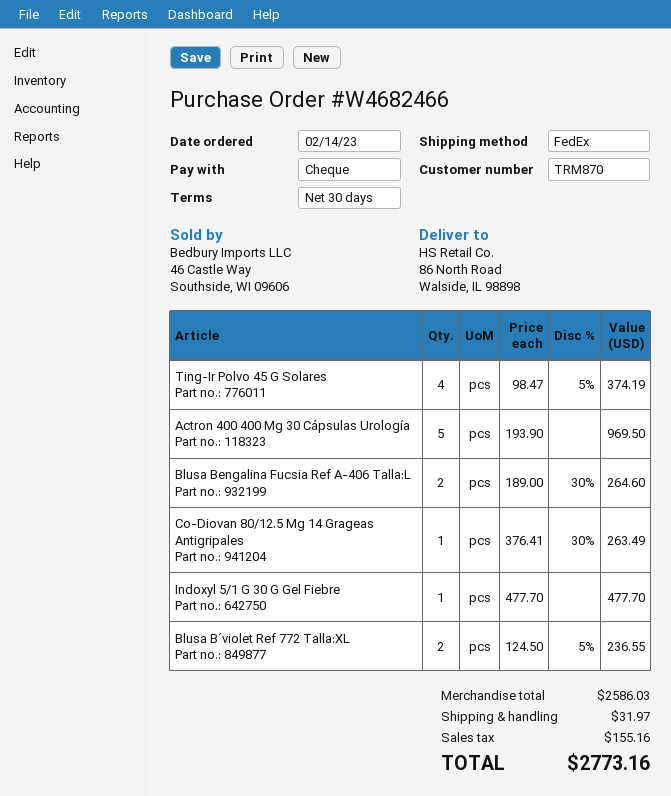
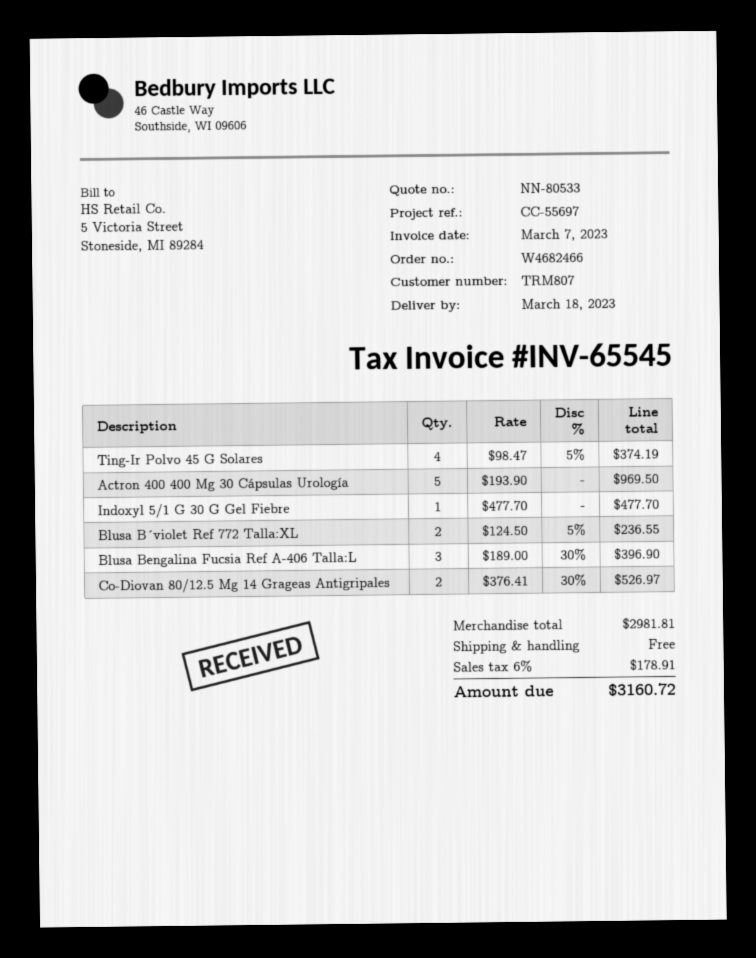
customer number: TRM870 -> TRM807
Blusa Bengalina Fucsia Ref A-406 Talla:L: 2 x 189.00 - 30% = 264.60 -> 3 x 189.00 - 30% = 396.90
Co-Diovan 80/12.5 Mg 14 Grageas Antigripales: 1 x 376.41 - 30% = 263.49 -> 2 x 376.41 - 30% = 526.97
subtotal: 2586.03 -> 2981.81
shipping: 31.97 -> 0.00
tax: 155.16 -> 178.91
total: 2773.16 -> 3160.72

